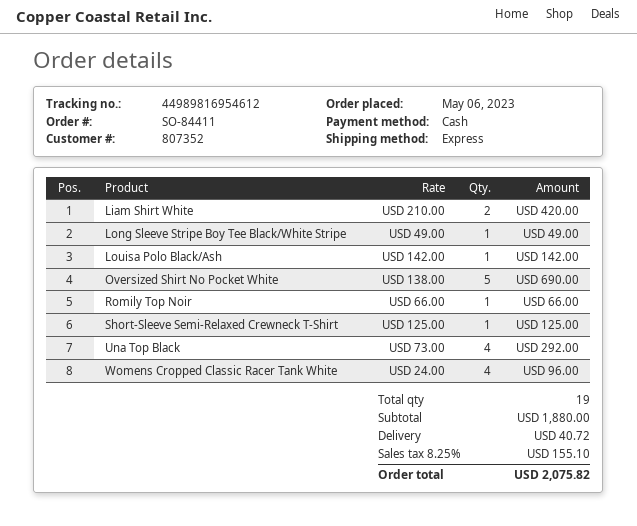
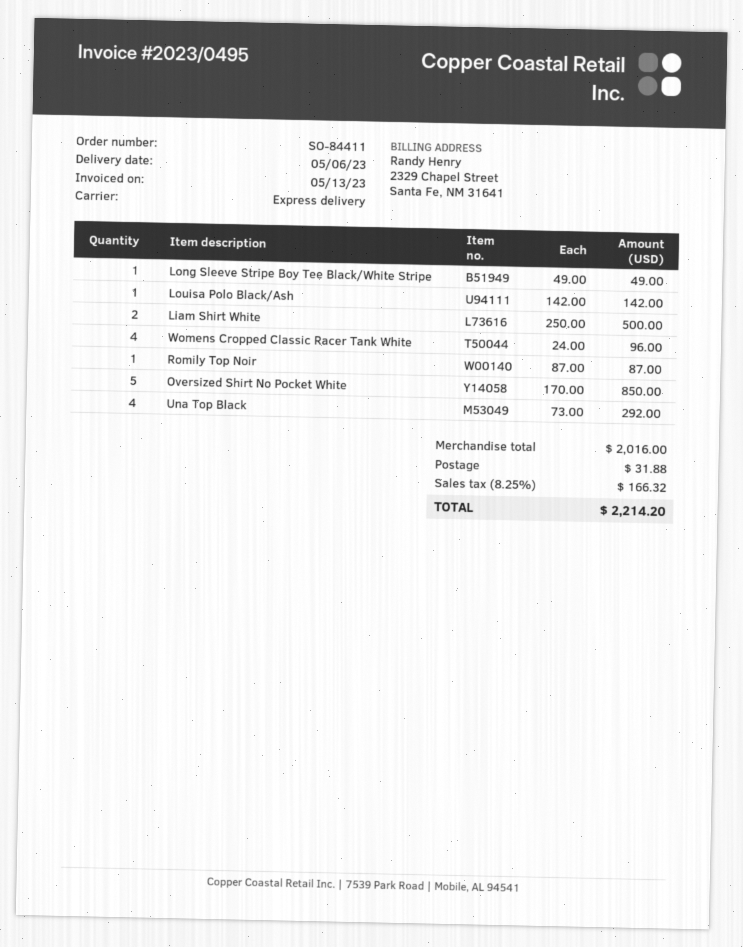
Liam Shirt White: 2 x 210.00 = 420.00 -> 2 x 250.00 = 500.00
Oversized Shirt No Pocket White: 5 x 138.00 = 690.00 -> 5 x 170.00 = 850.00
Romily Top Noir: 1 x 66.00 = 66.00 -> 1 x 87.00 = 87.00
Short-Sleeve Semi-Relaxed Crewneck T-Shirt: 1 x 125.00 = 125.00 -> none
subtotal: 1880.00 -> 2016.00
shipping: 40.72 -> 31.88
tax: 8.25% = 155.10 -> 8.25% = 166.32
total: 2075.82 -> 2214.20

